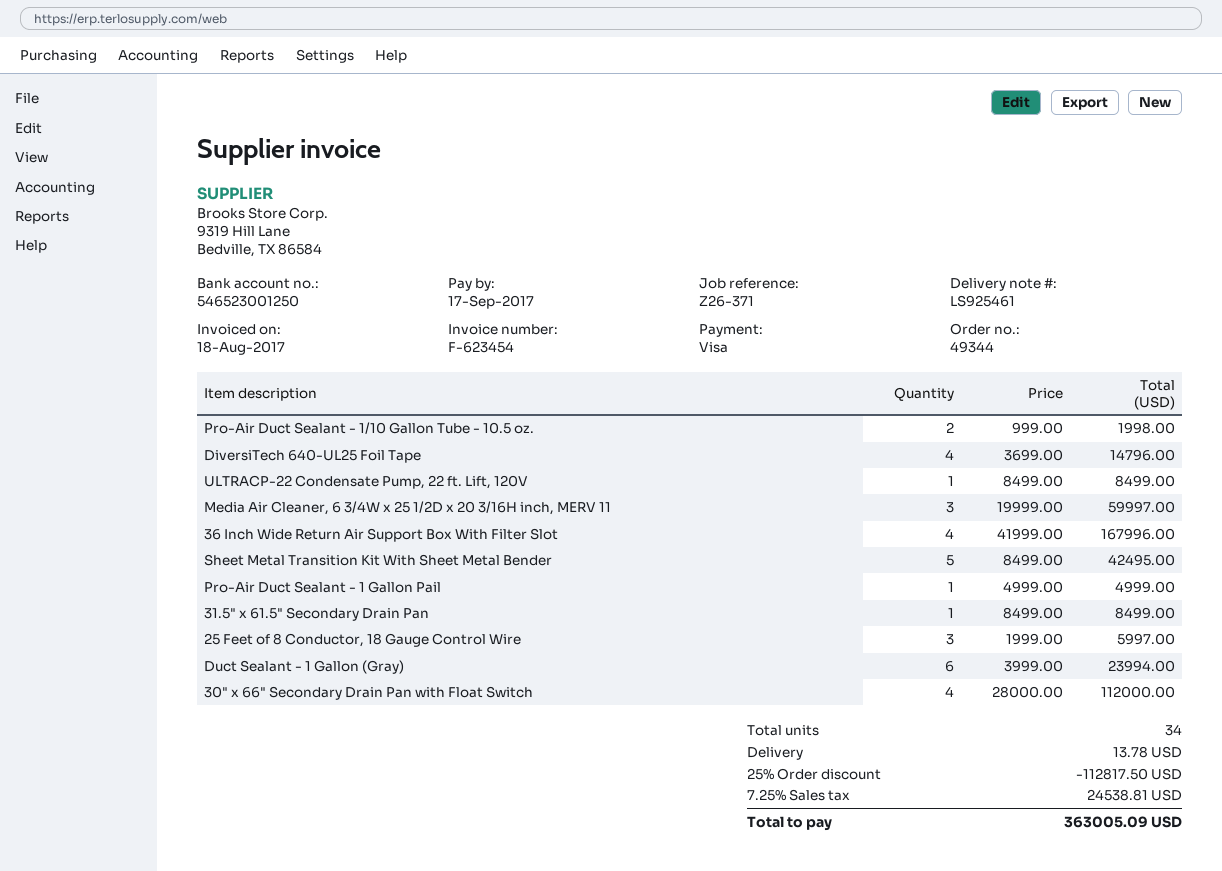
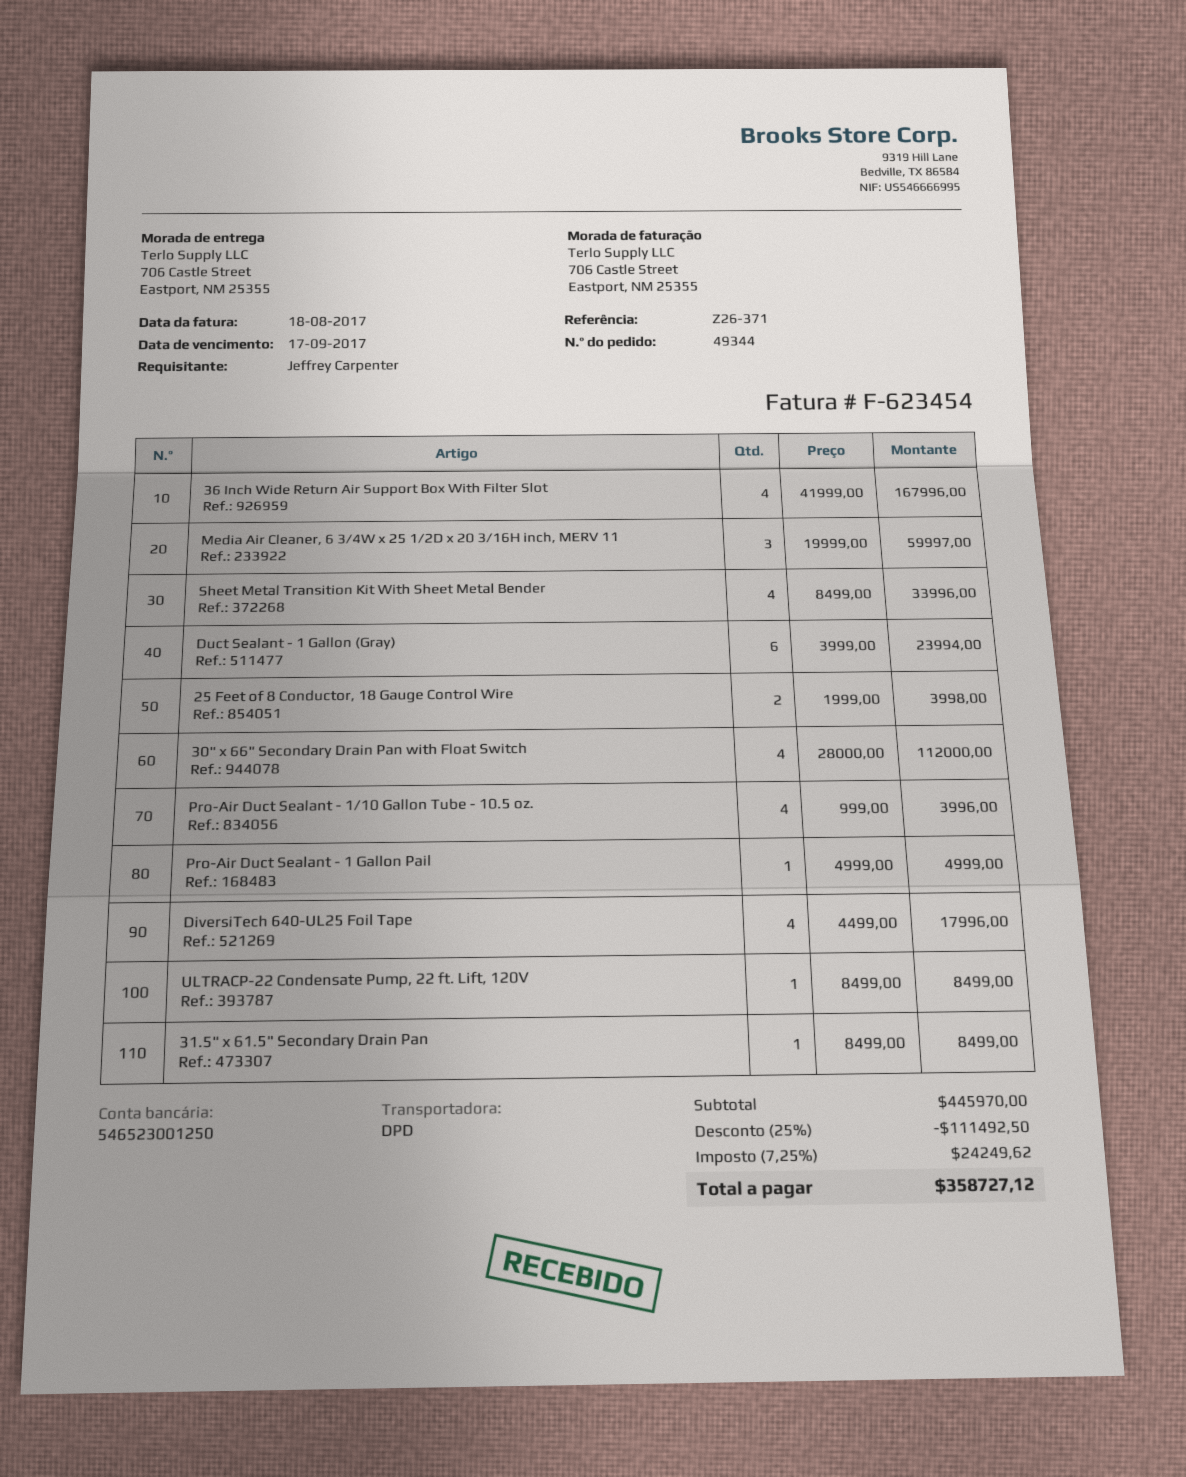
Pro-Air Duct Sealant - 1/10 Gallon Tube - 10.5 oz.: 2 x 999.00 = 1998.00 -> 4 x 999.00 = 3996.00
DiversiTech 640-UL25 Foil Tape: 4 x 3699.00 = 14796.00 -> 4 x 4499.00 = 17996.00
Sheet Metal Transition Kit With Sheet Metal Bender: 5 x 8499.00 = 42495.00 -> 4 x 8499.00 = 33996.00
25 Feet of 8 Conductor, 18 Gauge Control Wire: 3 x 1999.00 = 5997.00 -> 2 x 1999.00 = 3998.00
discount: 25% = 112817.50 -> 25% = 111492.50
shipping: 13.78 -> none
tax: 7.25% = 24538.81 -> 7.25% = 24249.62
total: 363005.09 -> 358727.12

